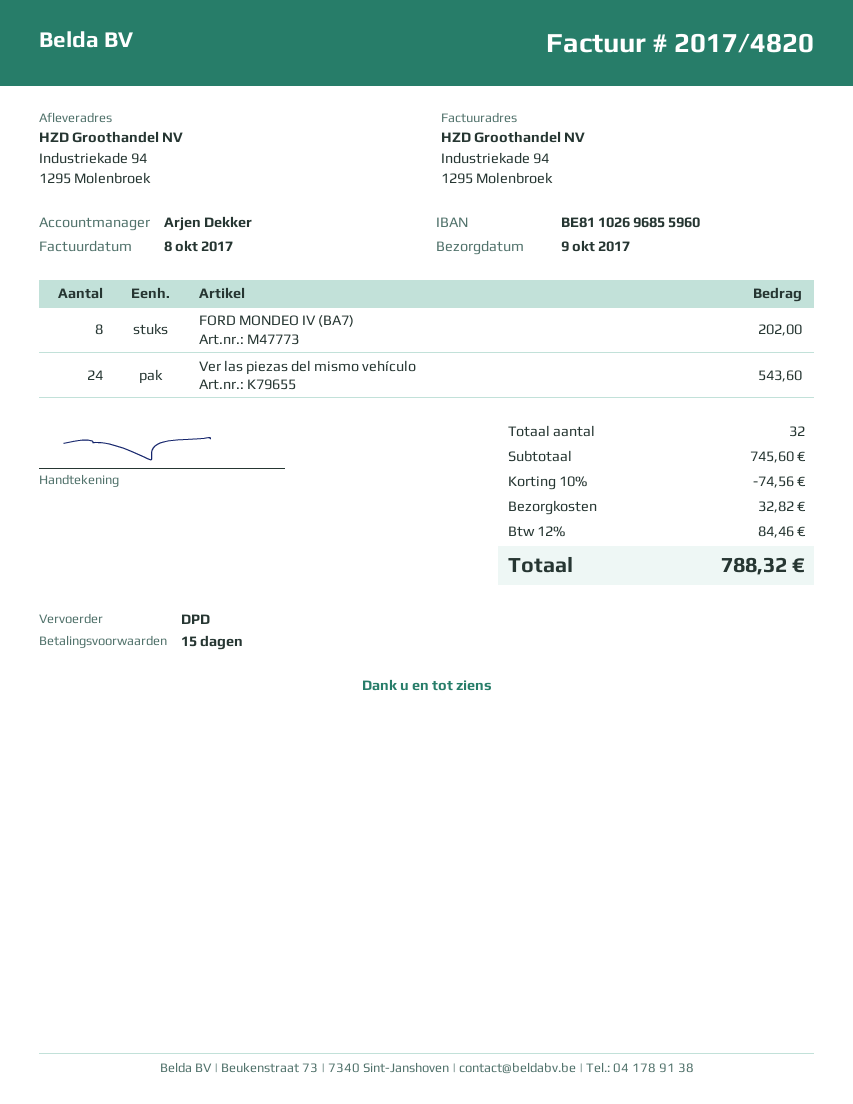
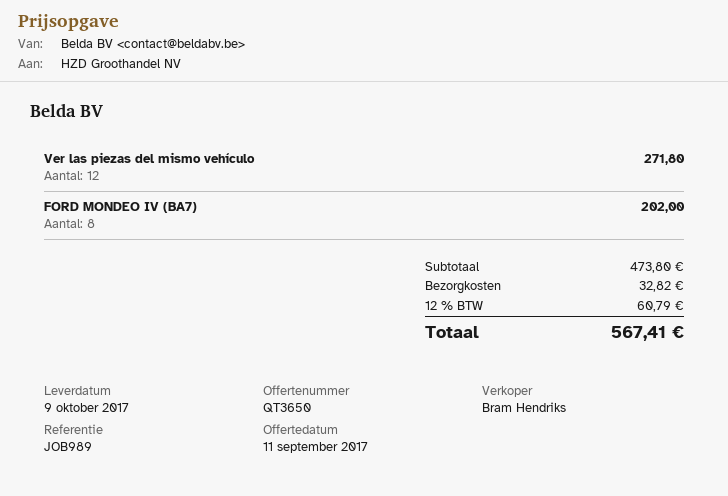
sales rep: Arjen Dekker -> Bram Hendriks
Ver las piezas del mismo vehículo: 24 for 543.60 -> 12 for 271.80
subtotal: 745.60 -> 473.80
discount: 10% = 74.56 -> none
tax: 12% = 84.46 -> 12% = 60.79
total: 788.32 -> 567.41

